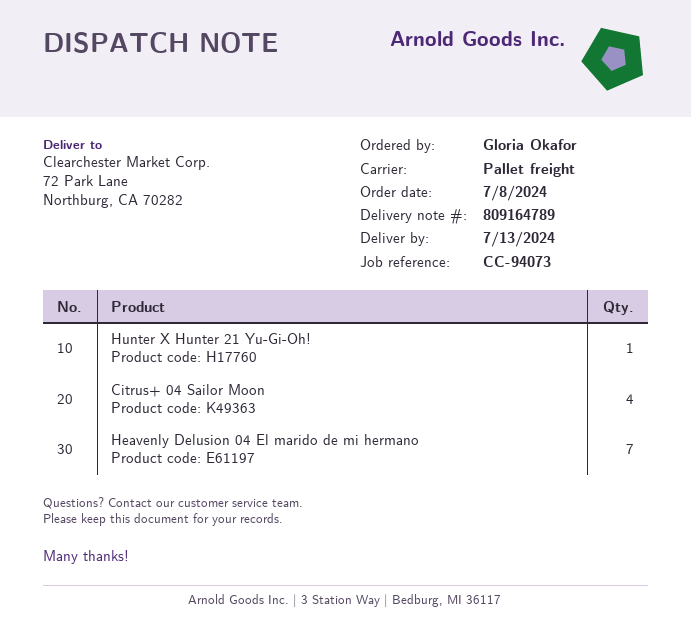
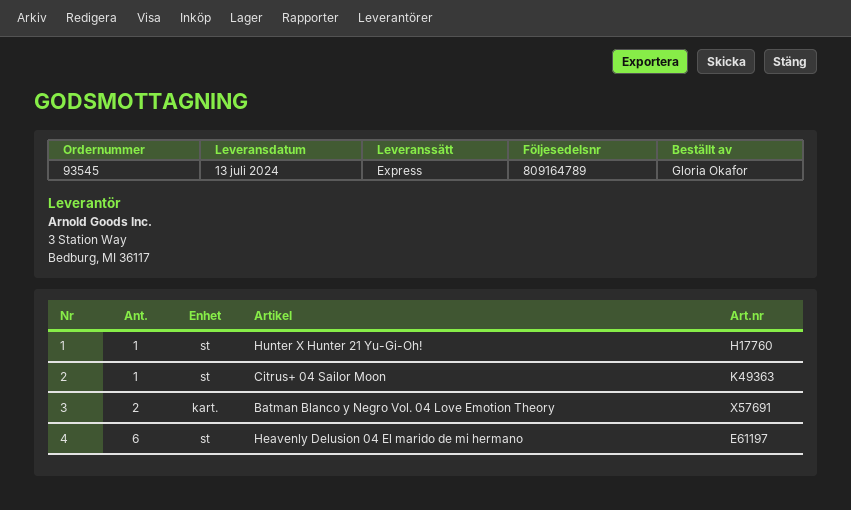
shipping method: pallet freight -> express
Citrus+ 04 Sailor Moon: 4 -> 1
Heavenly Delusion 04 El marido de mi hermano: 7 -> 6
Batman Blanco y Negro Vol. 04 Love Emotion Theory: none -> 2

